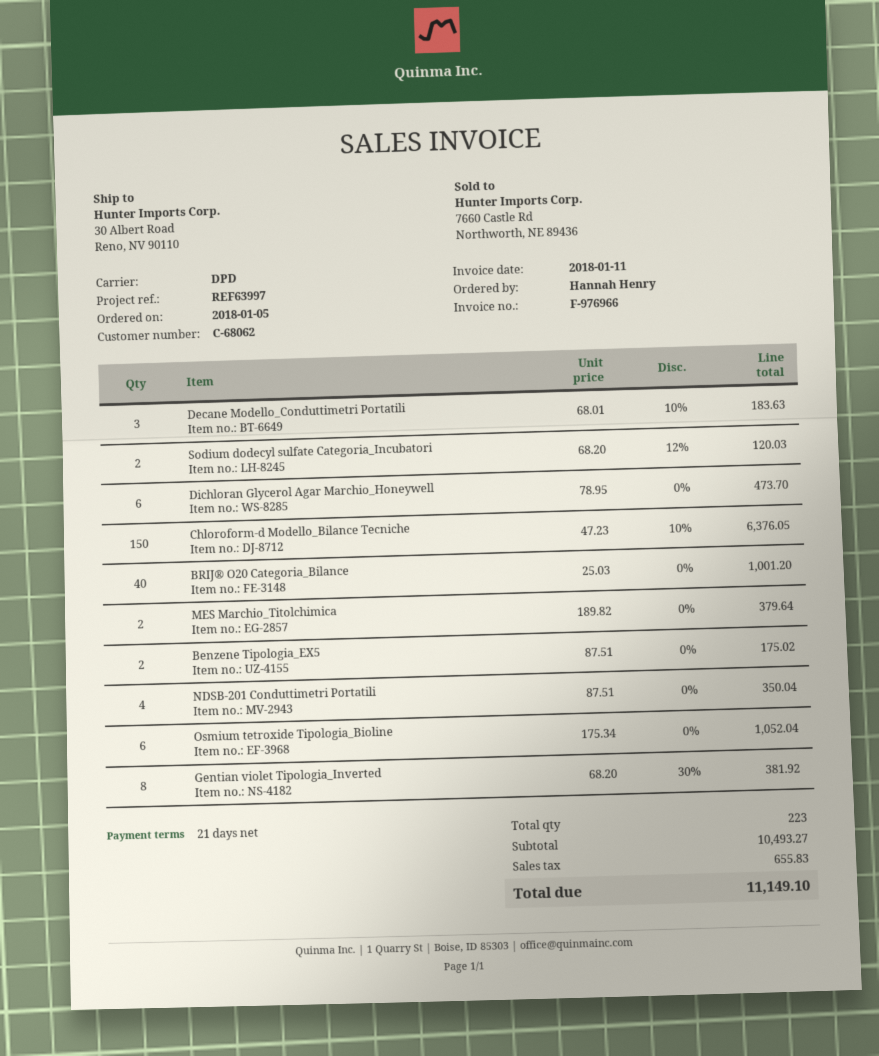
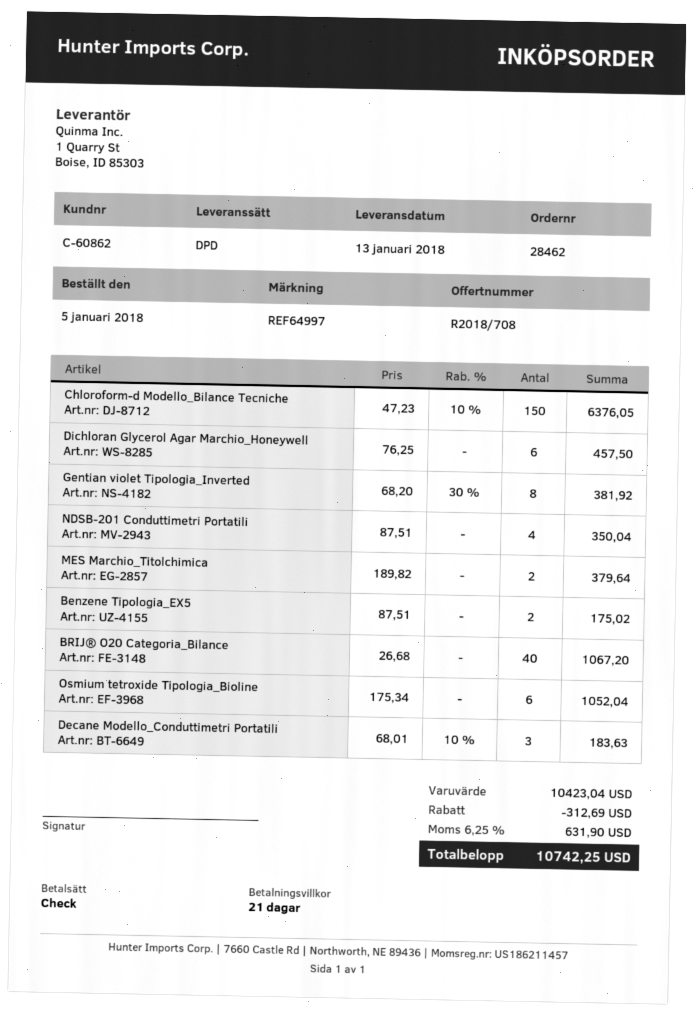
customer number: C-68062 -> C-60862
reference: REF63997 -> REF64997
Sodium dodecyl sulfate Categoria_Incubatori: 2 x 68.20 - 12% = 120.03 -> none
Dichloran Glycerol Agar Marchio_Honeywell: 6 x 78.95 = 473.70 -> 6 x 76.25 = 457.50
BRIJ® O20 Categoria_Bilance: 40 x 25.03 = 1001.20 -> 40 x 26.68 = 1067.20
subtotal: 10493.27 -> 10423.04
discount: none -> 312.69
tax: 655.83 -> 631.90
total: 11149.10 -> 10742.25

